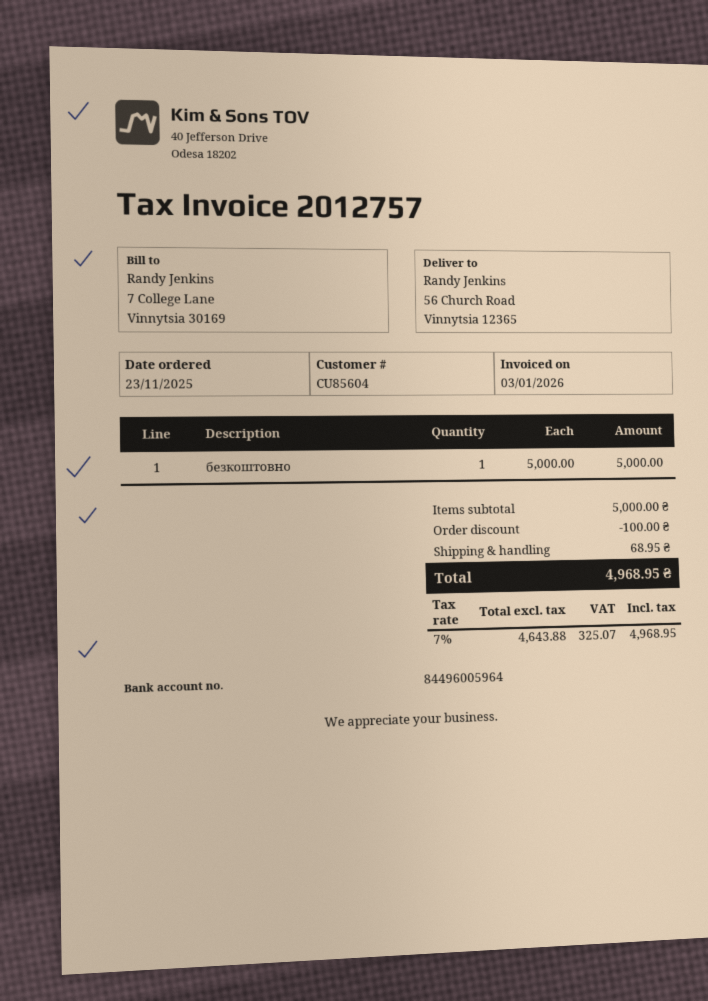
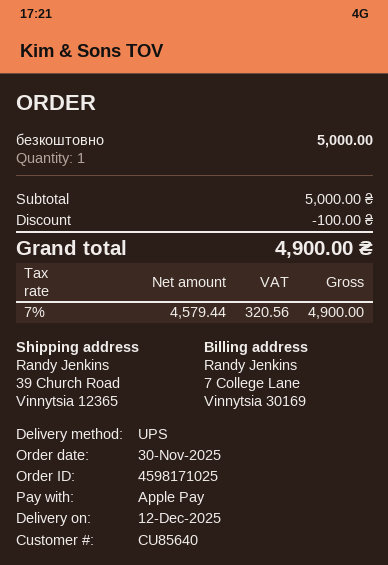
order date: 2025-11-23 -> 2025-11-30
customer number: CU85604 -> CU85640
ship to: 56 Church Road, Vinnytsia 12365 -> 39 Church Road, Vinnytsia 12365
shipping: 68.95 -> none
net: 4643.88 -> 4579.44
tax: 7% = 325.07 -> 7% = 320.56
total: 4968.95 -> 4900.00

